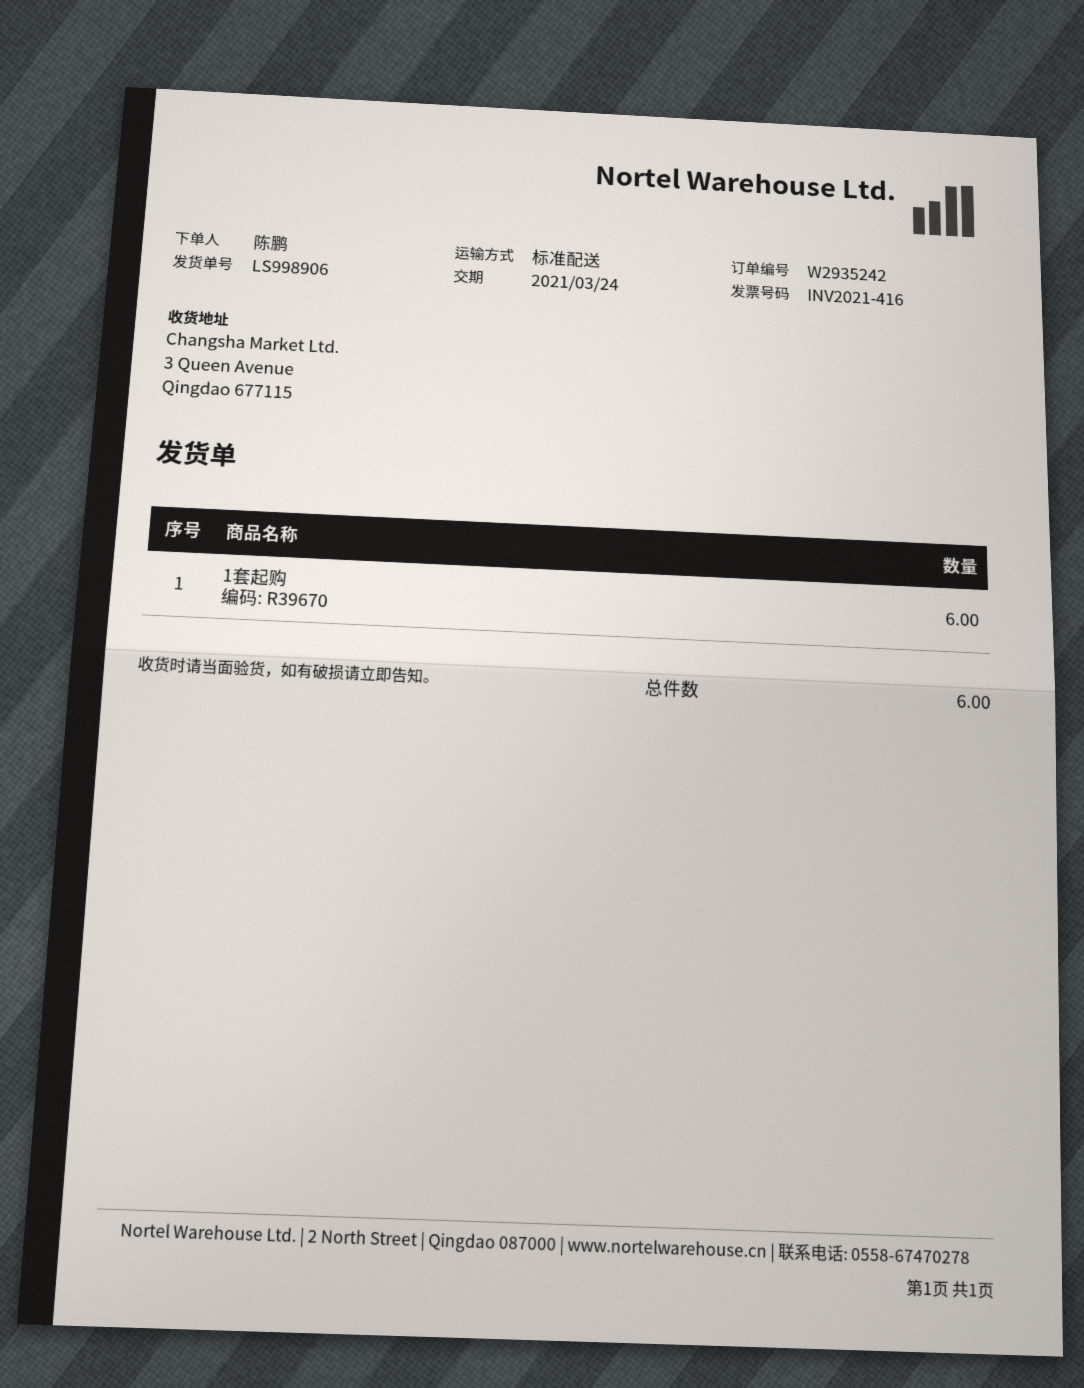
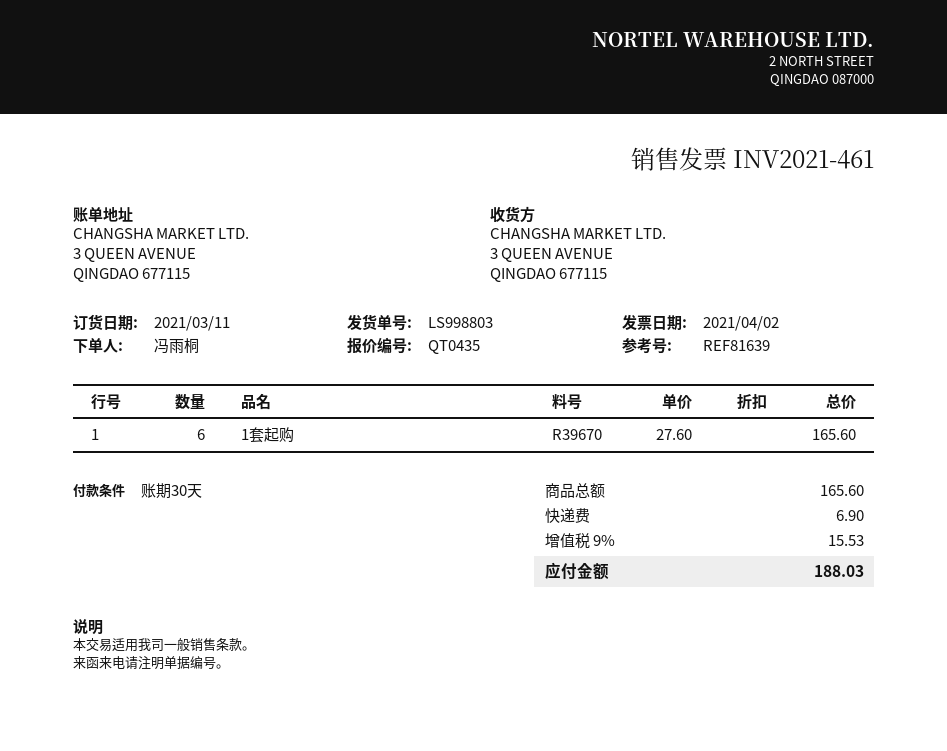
delivery note number: LS998906 -> LS998803
invoice number: INV2021-416 -> INV2021-461
ordered by: 陈鹏 -> 冯雨桐

